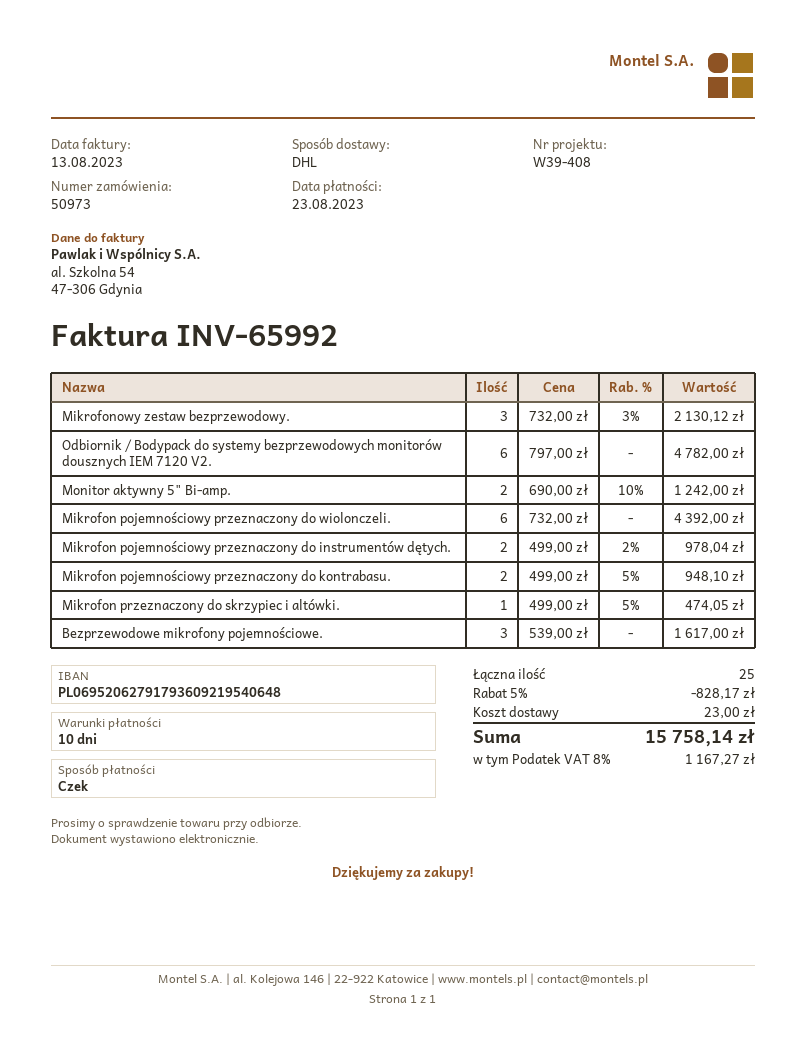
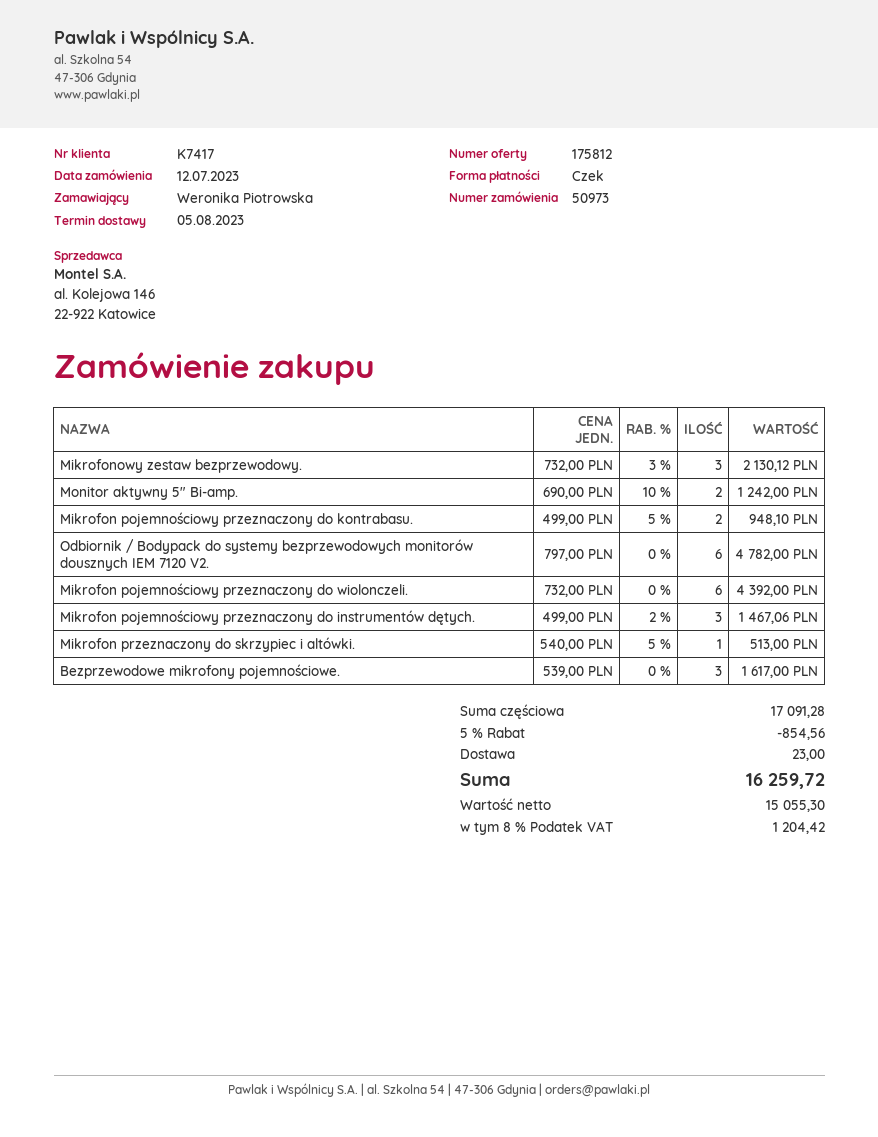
Mikrofon pojemnościowy przeznaczony do instrumentów dętych.: 2 x 499.00 - 2% = 978.04 -> 3 x 499.00 - 2% = 1467.06
Mikrofon przeznaczony do skrzypiec i altówki.: 1 x 499.00 - 5% = 474.05 -> 1 x 540.00 - 5% = 513.00
discount: 5% = 828.17 -> 5% = 854.56
tax: 8% = 1167.27 -> 8% = 1204.42
total: 15758.14 -> 16259.72

